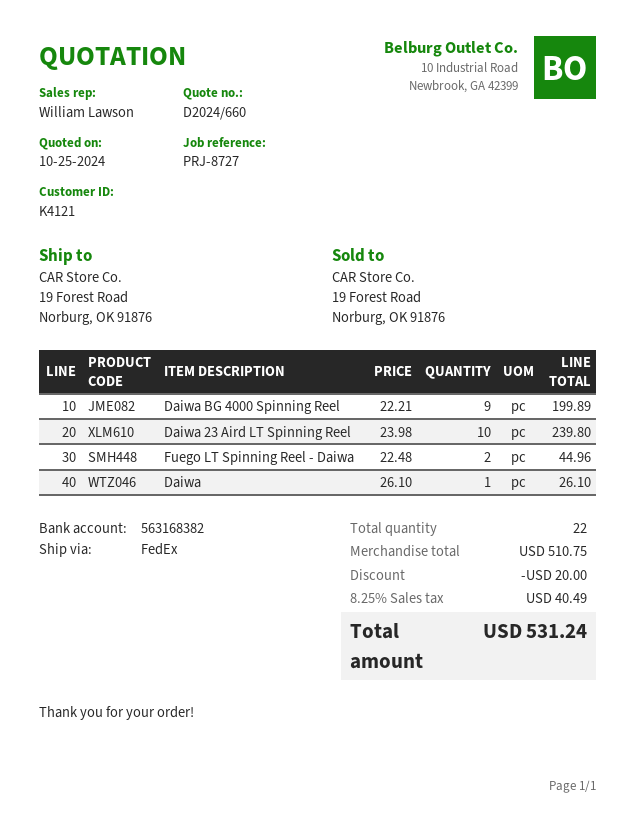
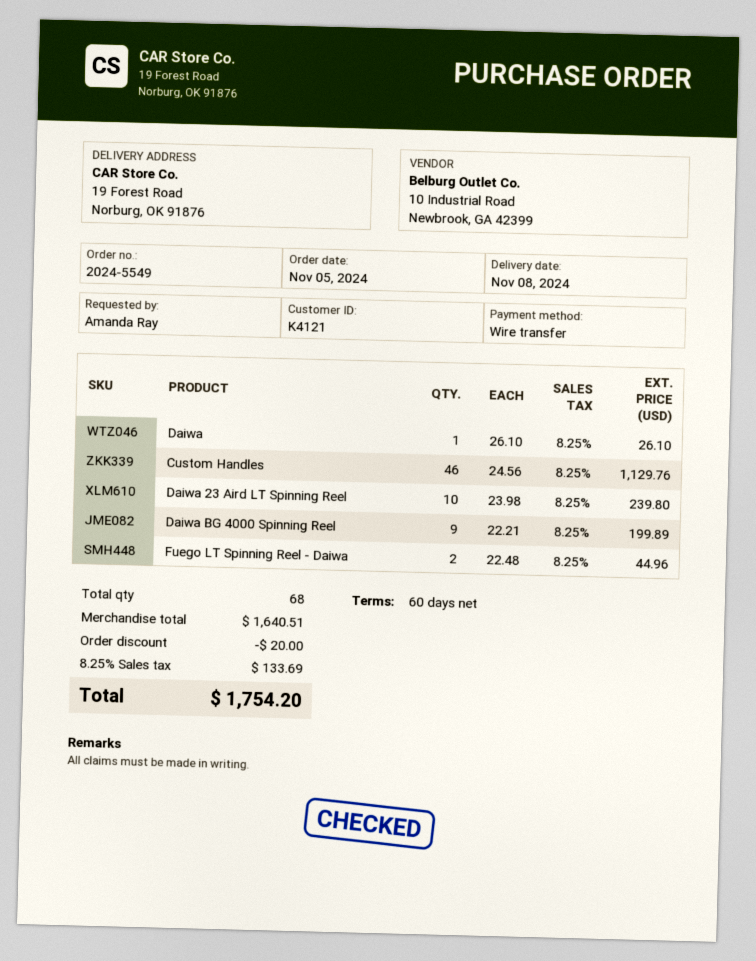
Custom Handles: none -> 46 x 24.56 = 1129.76
total quantity: 22 -> 68
subtotal: 510.75 -> 1640.51
tax: 8.25% = 40.49 -> 8.25% = 133.69
total: 531.24 -> 1754.20

